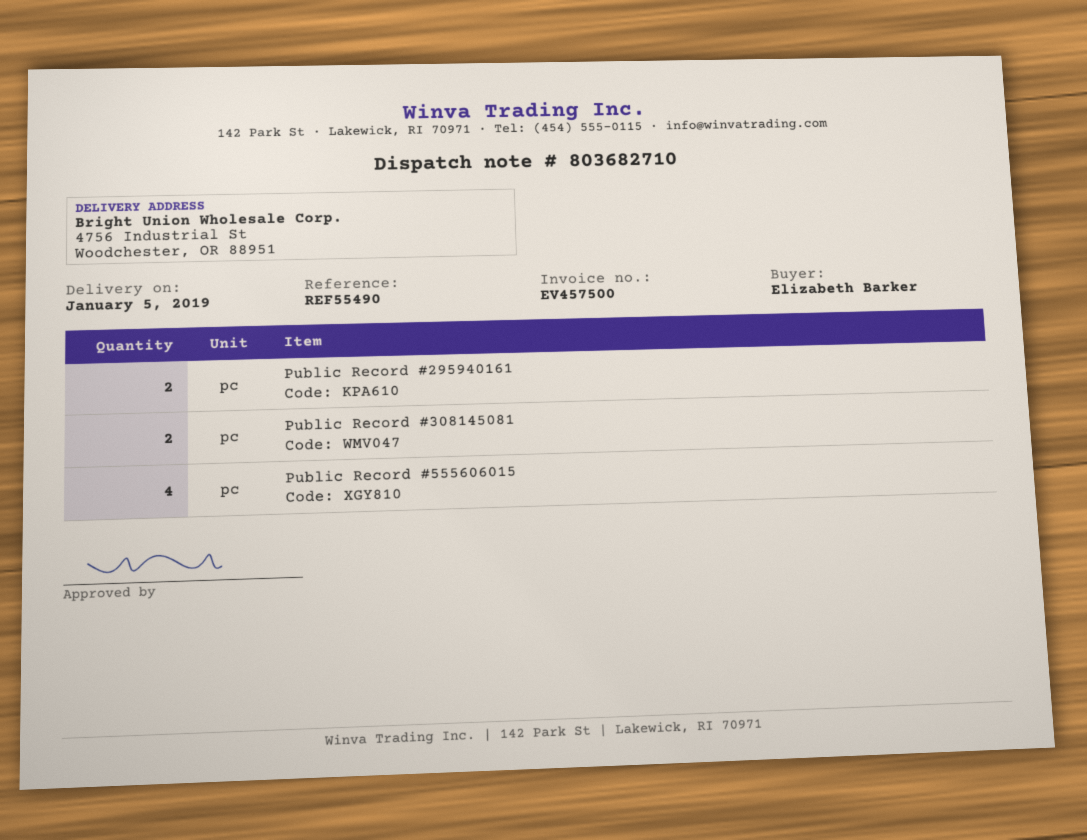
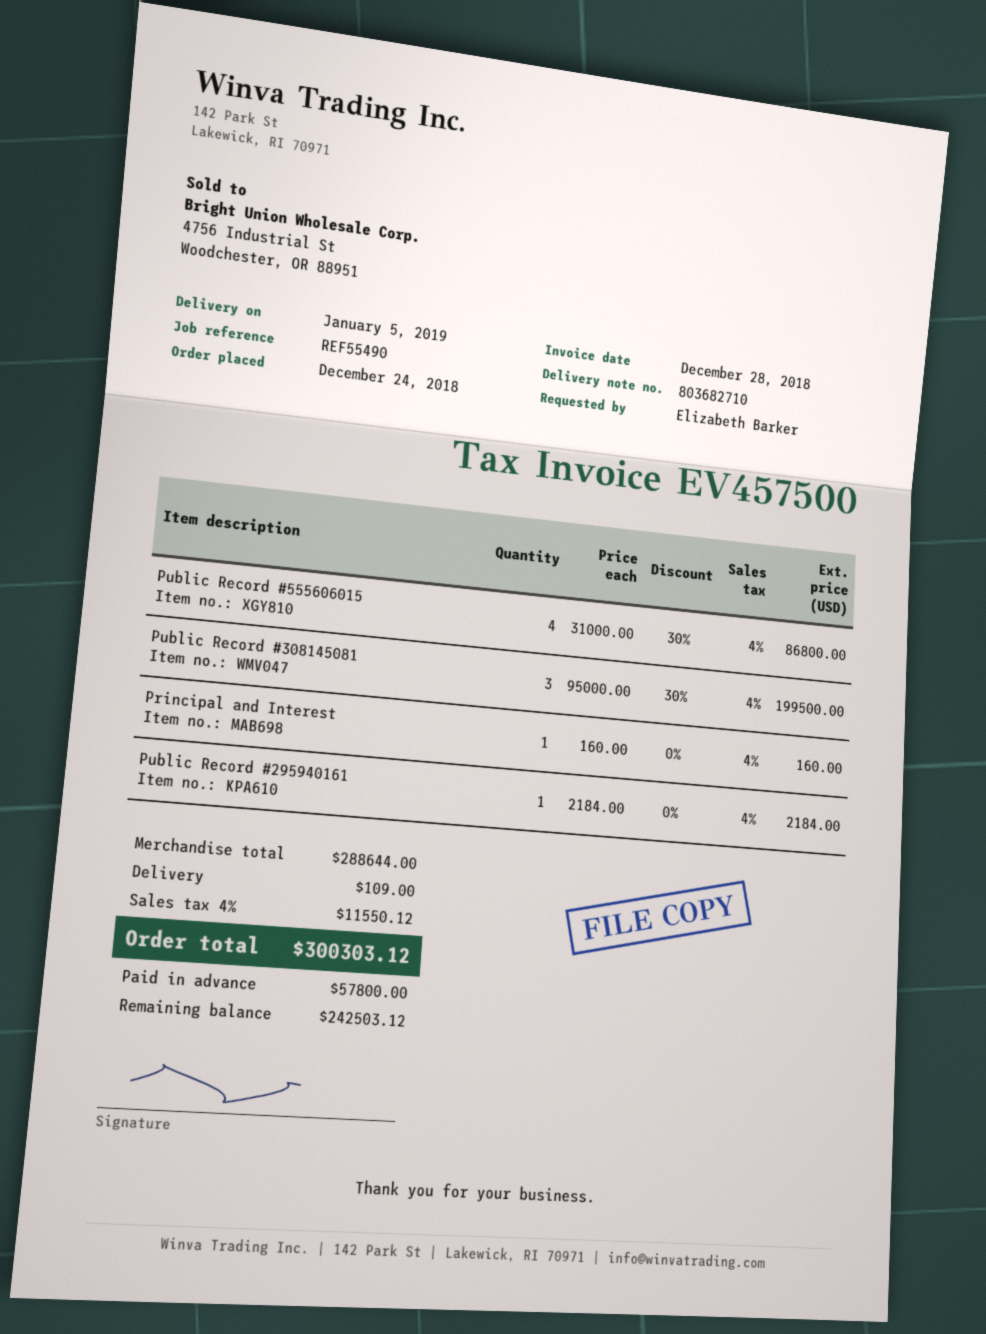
Public Record #295940161: 2 -> 1
Public Record #308145081: 2 -> 3
Principal and Interest: none -> 1

